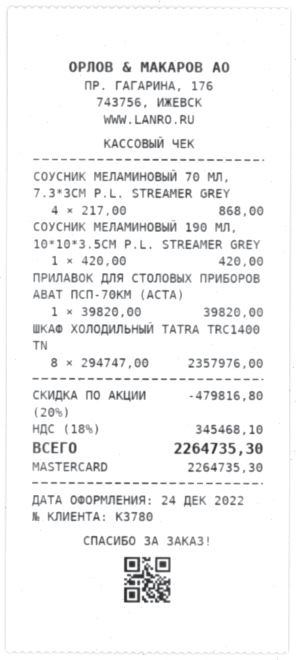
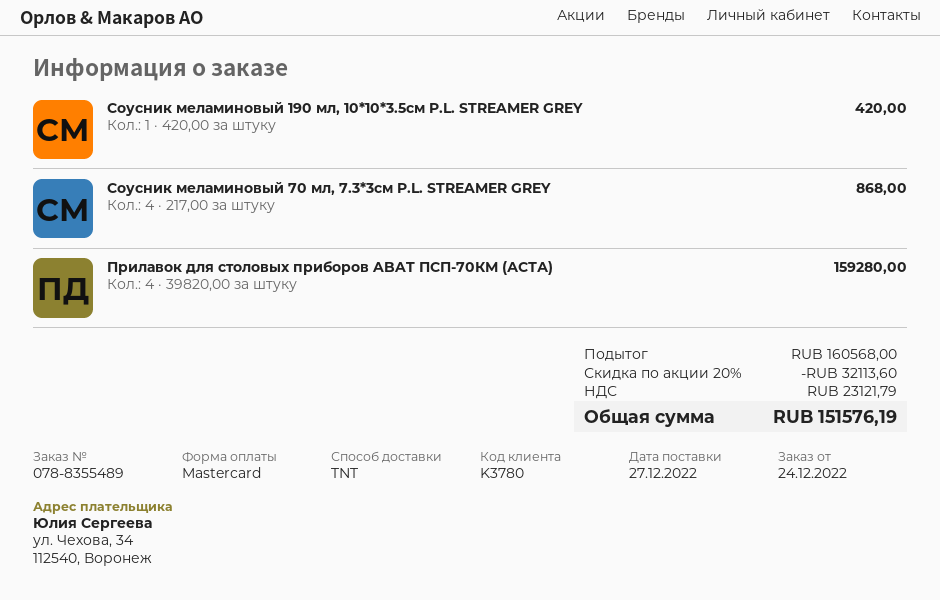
ПРИЛАВОК ДЛЯ СТОЛОВЫХ ПРИБОРОВ ABAT ПСП-70КМ (АСТА): 1 x 39820.00 = 39820.00 -> 4 x 39820.00 = 159280.00
ШКАФ ХОЛОДИЛЬНЫЙ TATRA TRC1400 TN: 8 x 294747.00 = 2357976.00 -> none
discount: 20% = 479816.80 -> 20% = 32113.60
tax: 345468.10 -> 23121.79
total: 2264735.30 -> 151576.19

